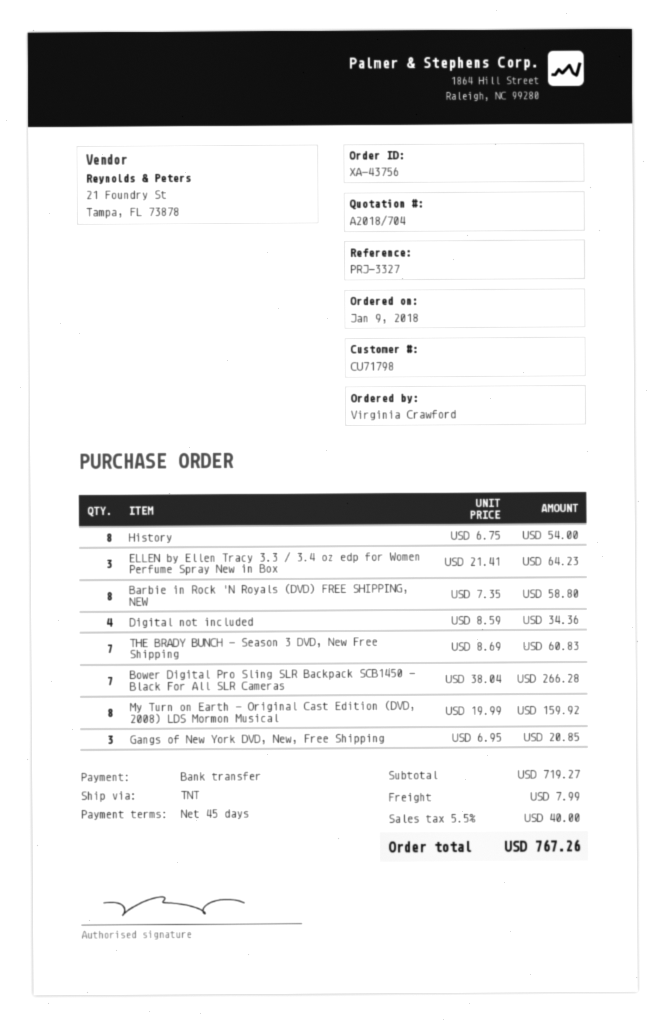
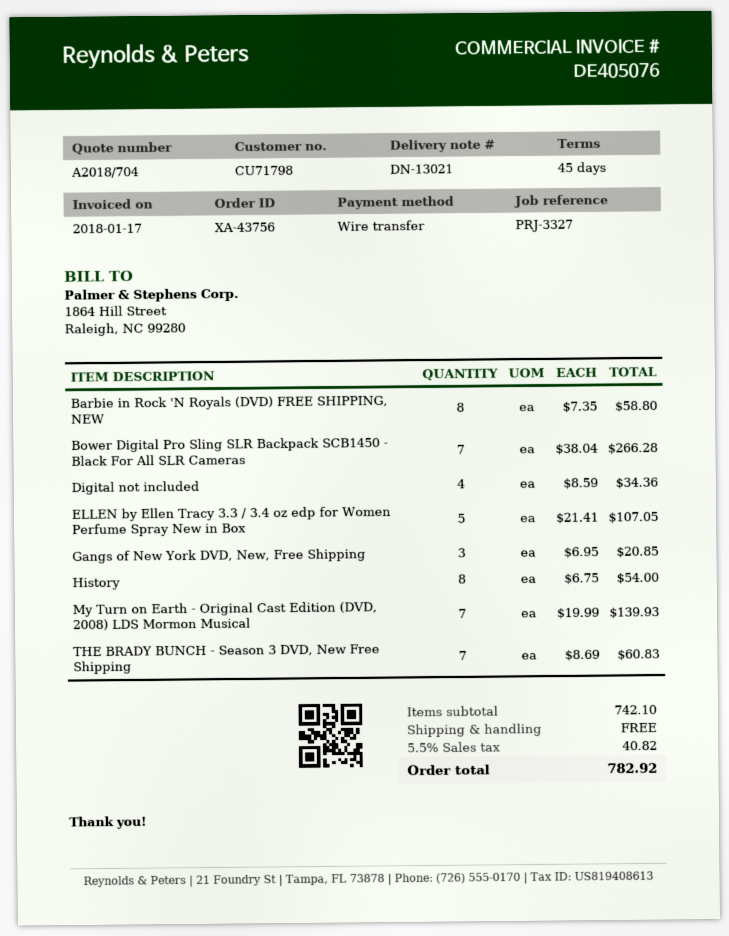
ELLEN by Ellen Tracy 3.3 / 3.4 oz edp for Women Perfume Spray New in Box: 3 x 21.41 = 64.23 -> 5 x 21.41 = 107.05
My Turn on Earth - Original Cast Edition (DVD, 2008) LDS Mormon Musical: 8 x 19.99 = 159.92 -> 7 x 19.99 = 139.93
subtotal: 719.27 -> 742.10
shipping: 7.99 -> 0.00
tax: 5.5% = 40.00 -> 5.5% = 40.82
total: 767.26 -> 782.92

